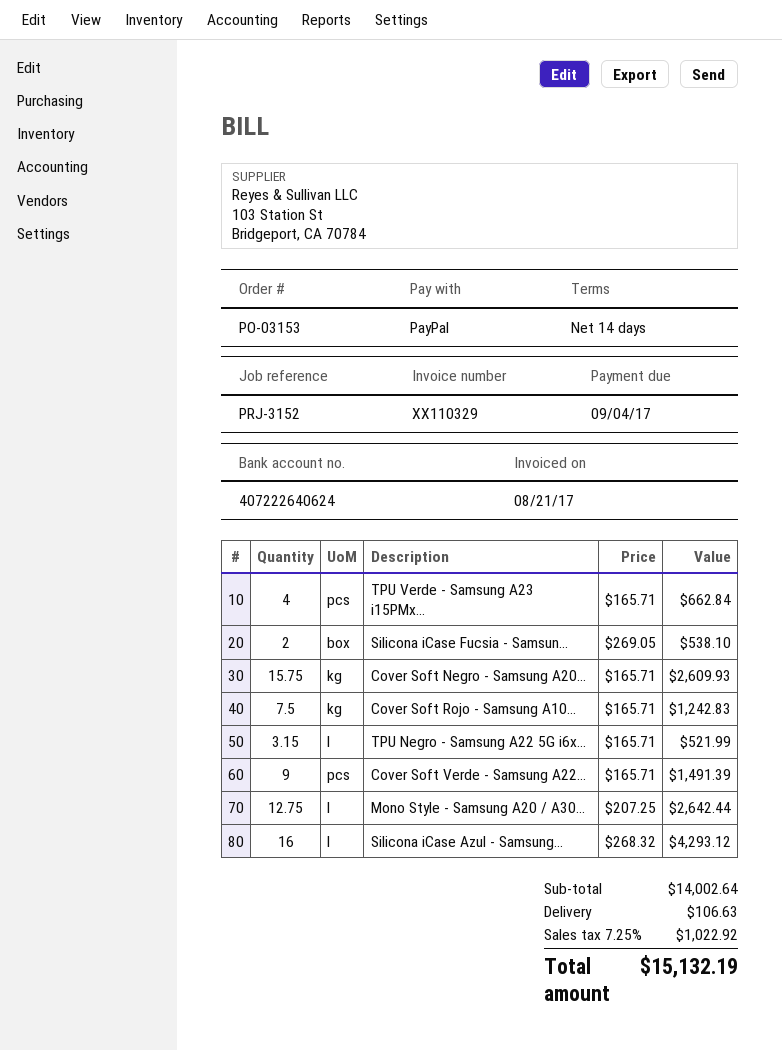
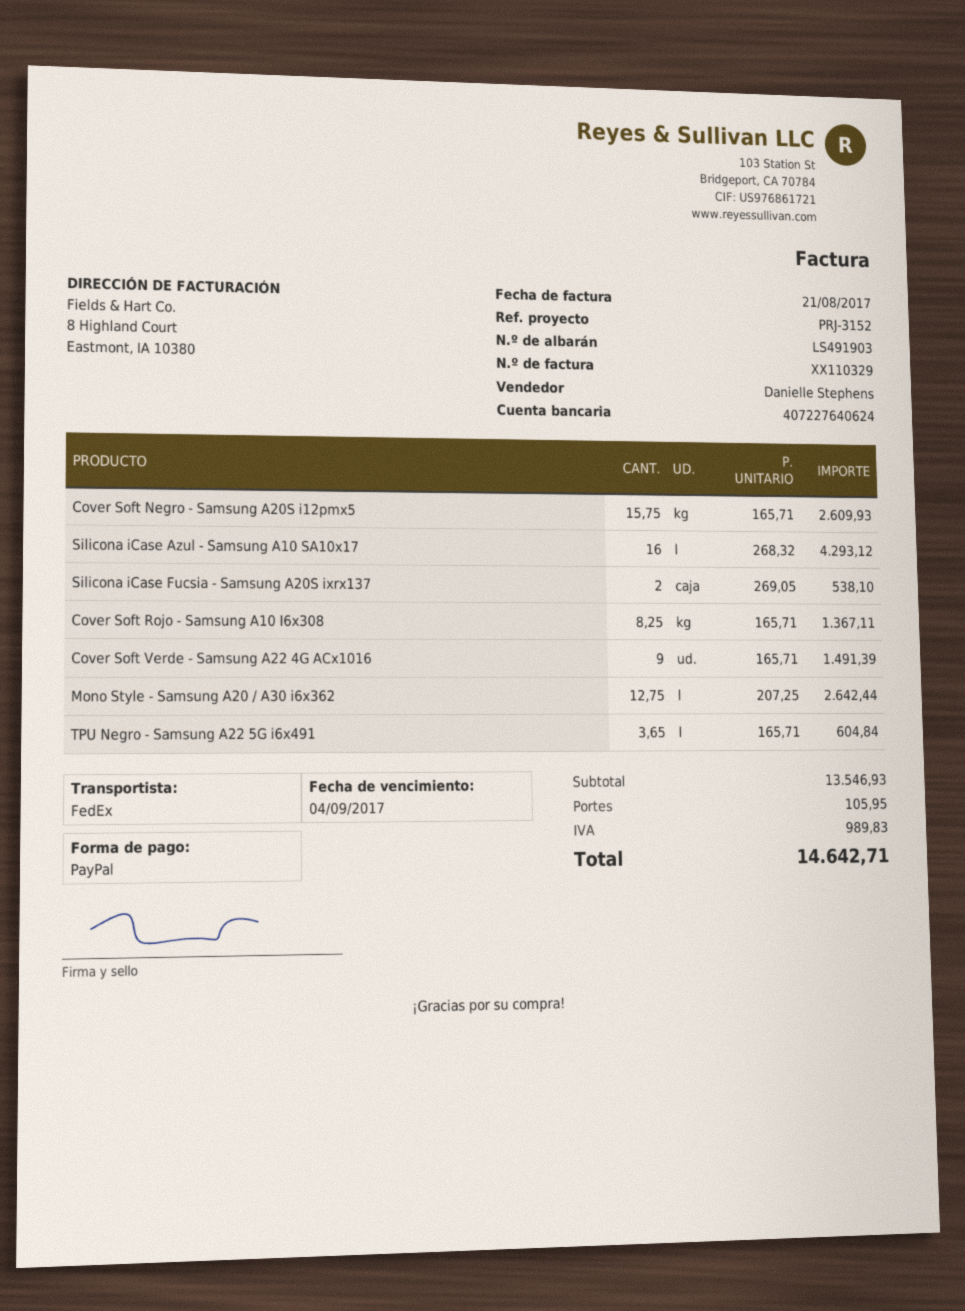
bank account: 407222640624 -> 407227640624
TPU Verde - Samsung A23 i15PMx...: 4 x 165.71 = 662.84 -> none
Cover Soft Rojo - Samsung A10...: 7.5 x 165.71 = 1242.83 -> 8.25 x 165.71 = 1367.11
TPU Negro - Samsung A22 5G i6x...: 3.15 x 165.71 = 521.99 -> 3.65 x 165.71 = 604.84
subtotal: 14002.64 -> 13546.93
shipping: 106.63 -> 105.95
tax: 1022.92 -> 989.83
total: 15132.19 -> 14642.71

